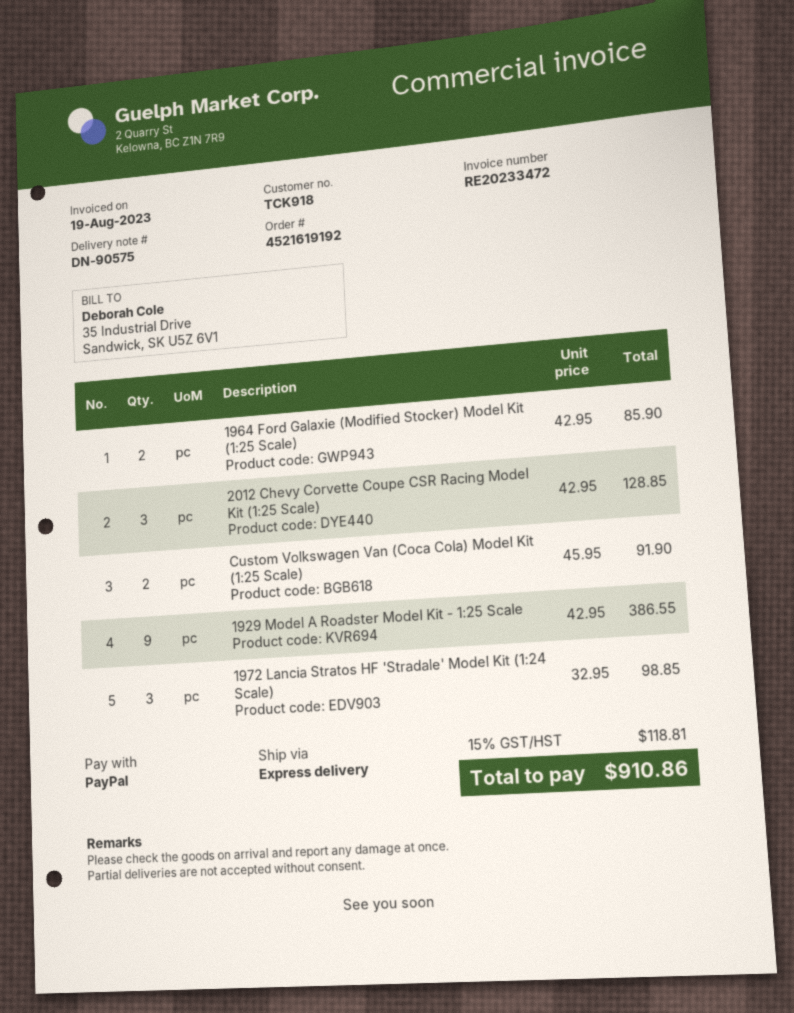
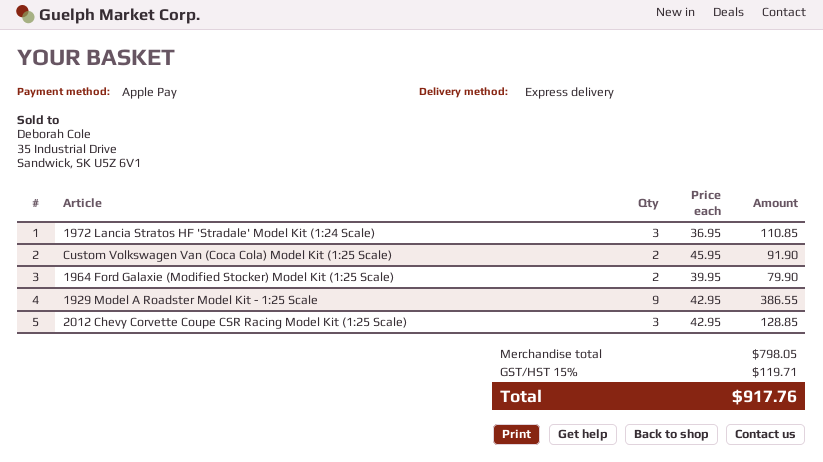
payment method: PayPal -> Apple Pay
1964 Ford Galaxie (Modified Stocker) Model Kit (1:25 Scale): 2 x 42.95 = 85.90 -> 2 x 39.95 = 79.90
1972 Lancia Stratos HF 'Stradale' Model Kit (1:24 Scale): 3 x 32.95 = 98.85 -> 3 x 36.95 = 110.85
tax: 15% = 118.81 -> 15% = 119.71
total: 910.86 -> 917.76

